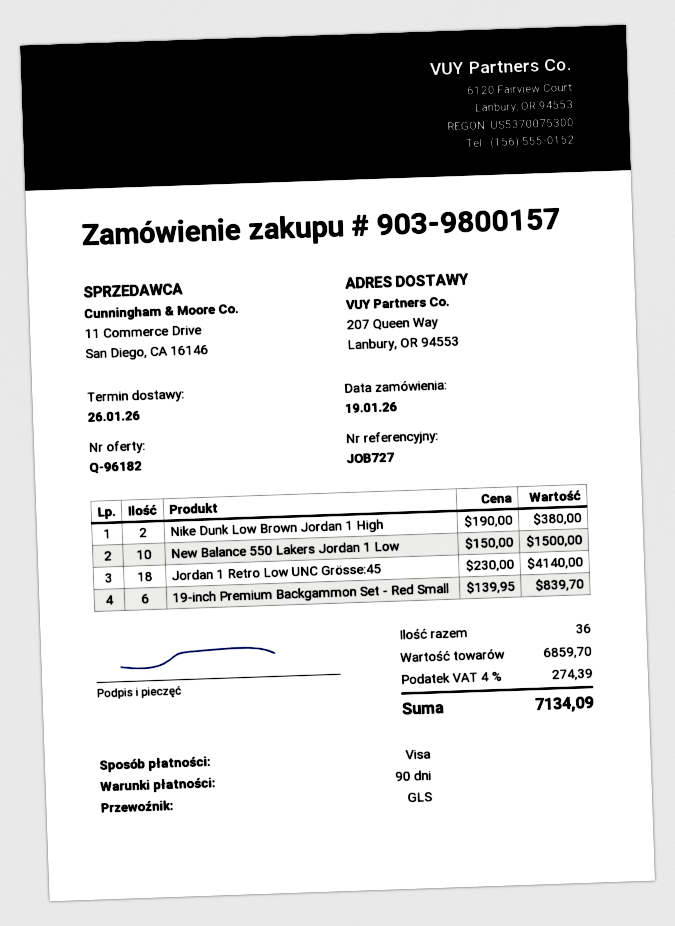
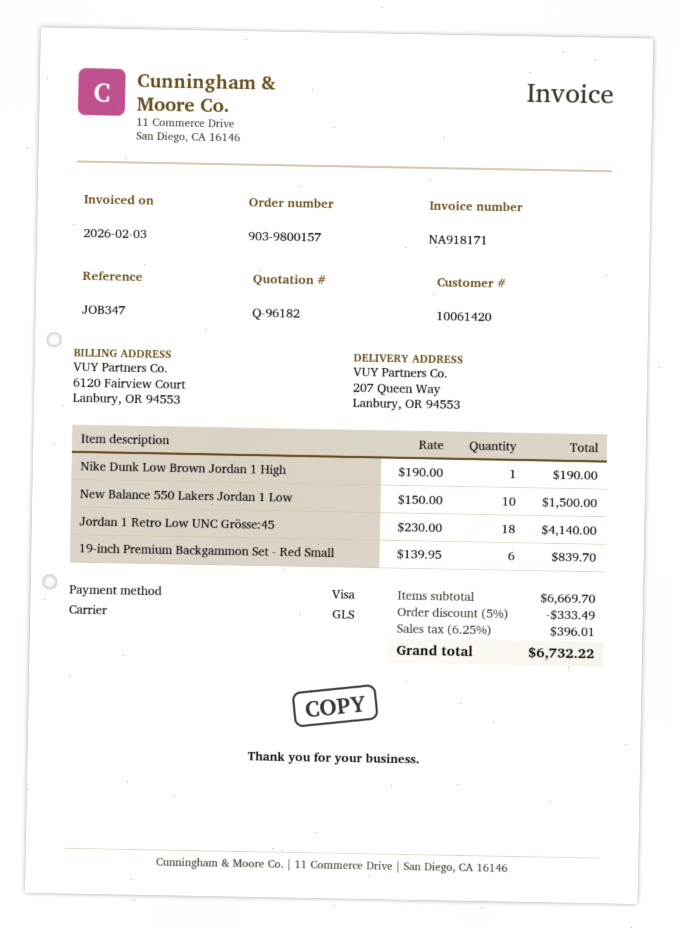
reference: JOB727 -> JOB347
Nike Dunk Low Brown Jordan 1 High: 2 x 190.00 = 380.00 -> 1 x 190.00 = 190.00
subtotal: 6859.70 -> 6669.70
discount: none -> 5% = 333.49
tax: 4% = 274.39 -> 6.25% = 396.01
total: 7134.09 -> 6732.22

